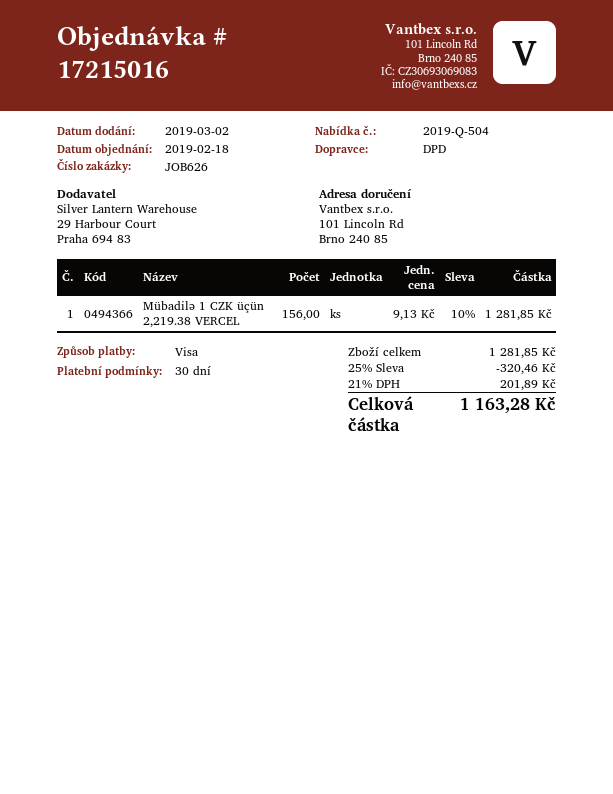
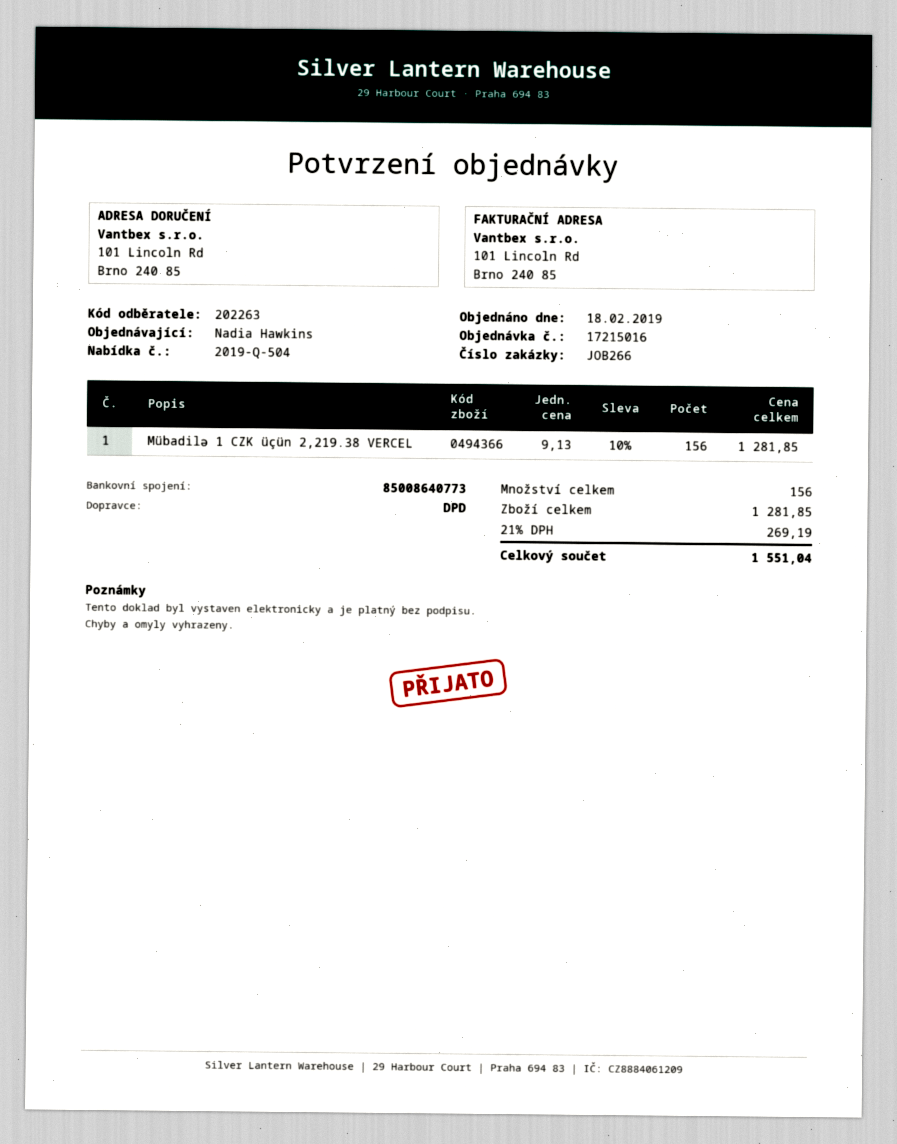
reference: JOB626 -> JOB266
discount: 25% = 320.46 -> none
tax: 21% = 201.89 -> 21% = 269.19
total: 1163.28 -> 1551.04

